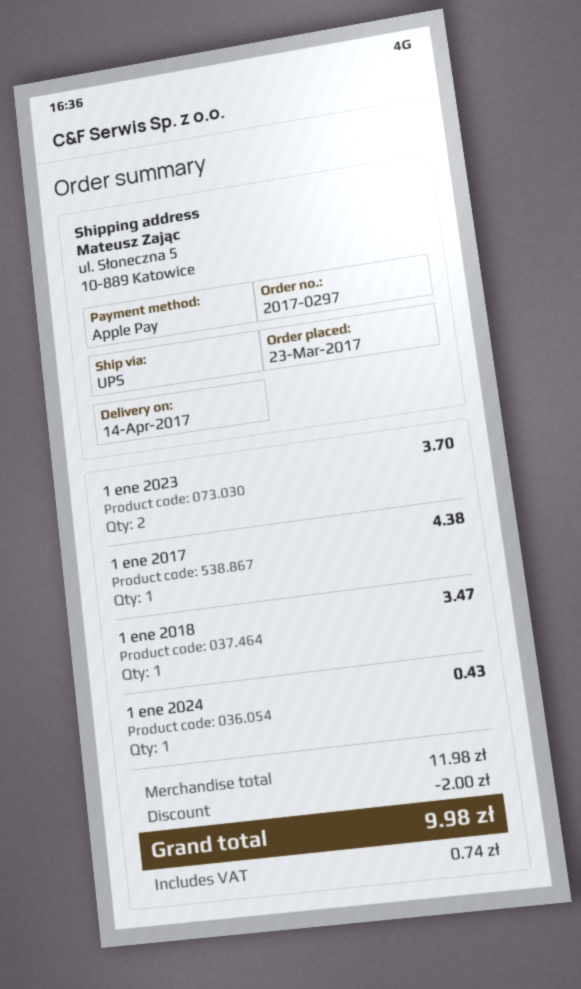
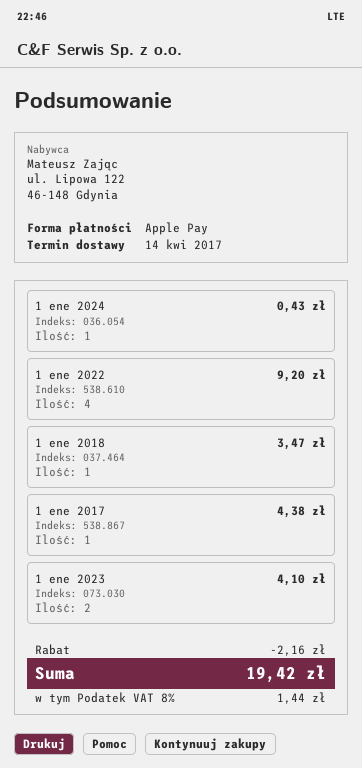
1 ene 2023: 2 for 3.70 -> 2 for 4.10
1 ene 2022: none -> 4 for 9.20
discount: 2.00 -> 2.16
tax: 0.74 -> 1.44
total: 9.98 -> 19.42

